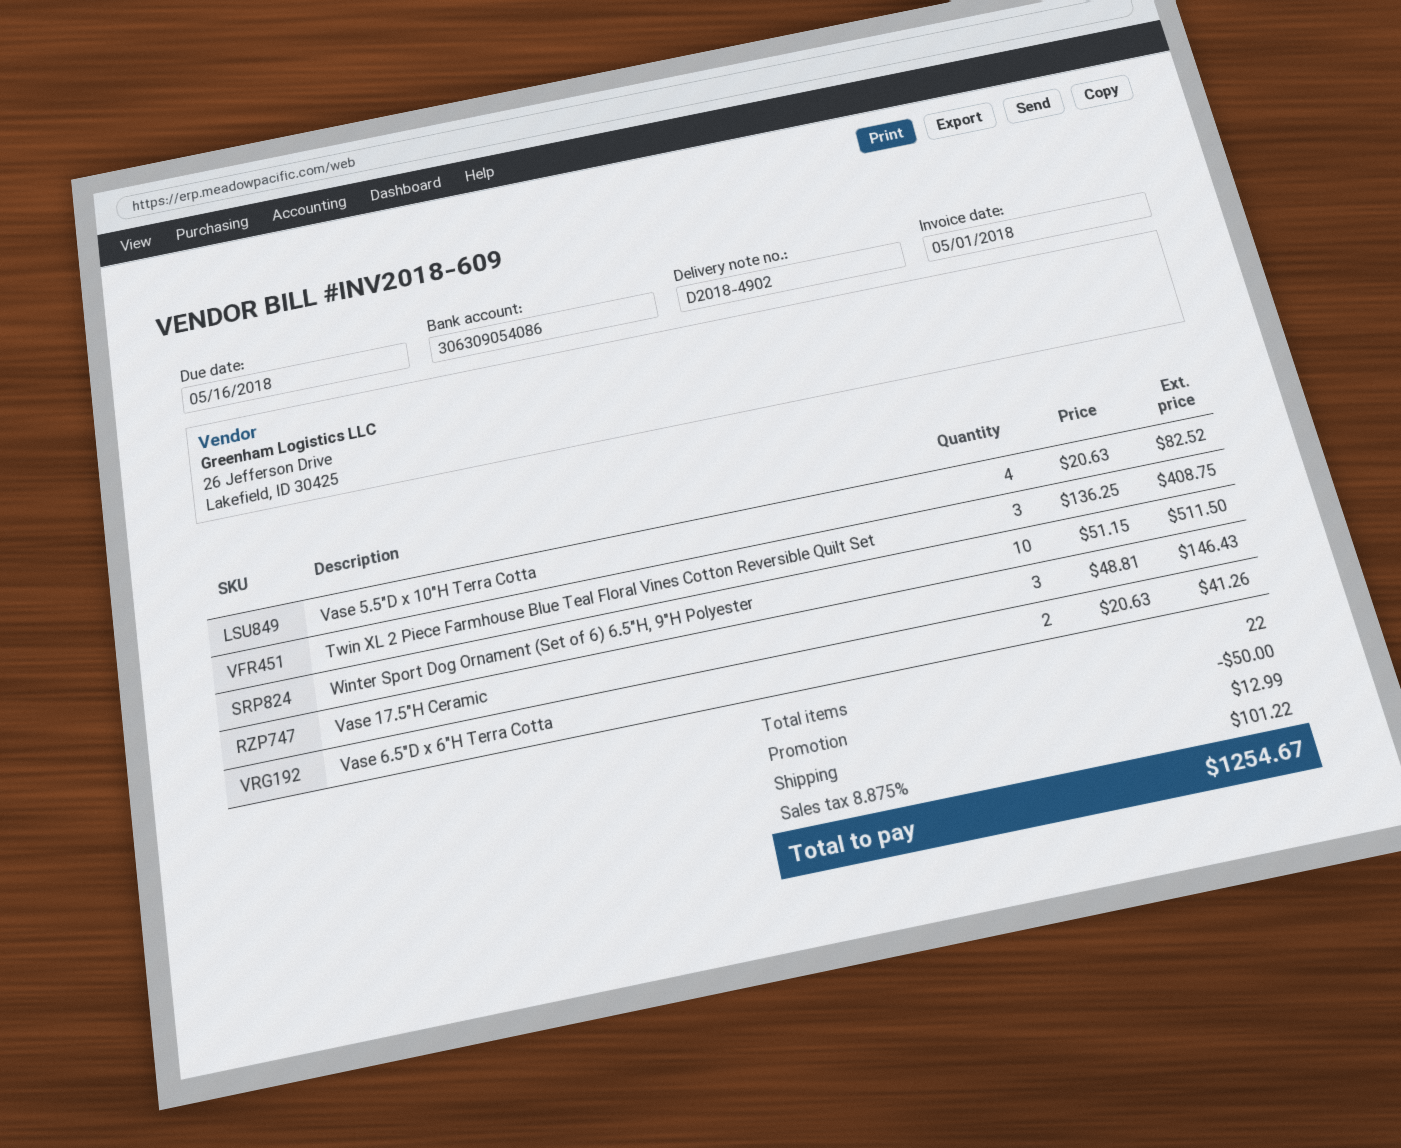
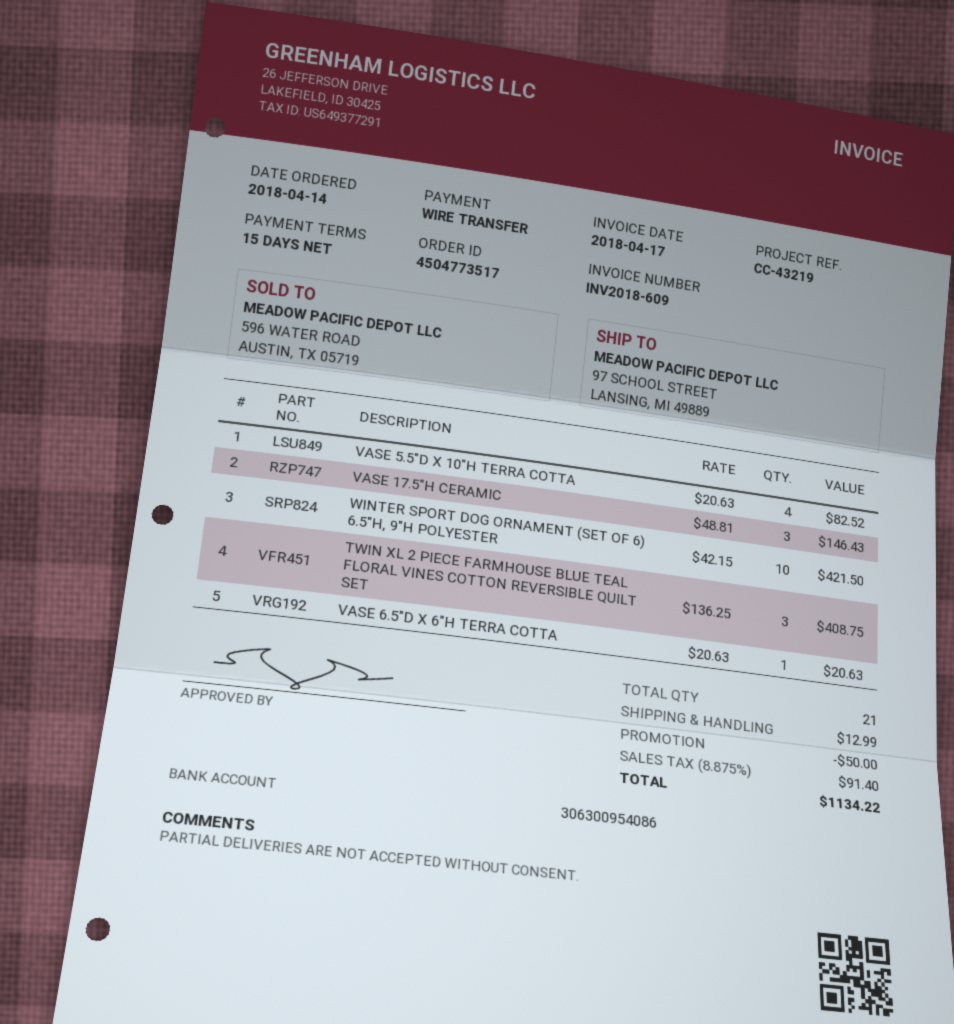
invoice date: 2018-05-01 -> 2018-04-17
bank account: 306309054086 -> 306300954086
Winter Sport Dog Ornament (Set of 6) 6.5"H, 9"H Polyester: 10 x 51.15 = 511.50 -> 10 x 42.15 = 421.50
Vase 6.5"D x 6"H Terra Cotta: 2 x 20.63 = 41.26 -> 1 x 20.63 = 20.63
total quantity: 22 -> 21
tax: 8.875% = 101.22 -> 8.875% = 91.40
total: 1254.67 -> 1134.22

